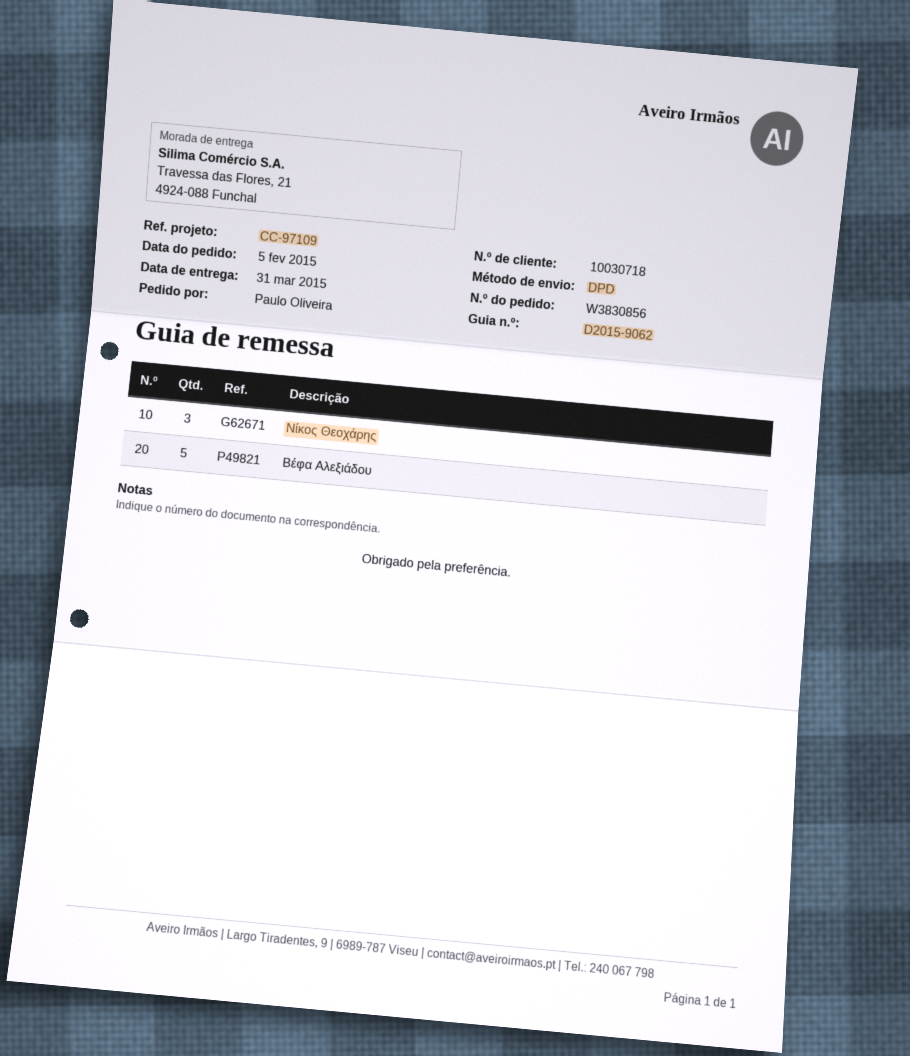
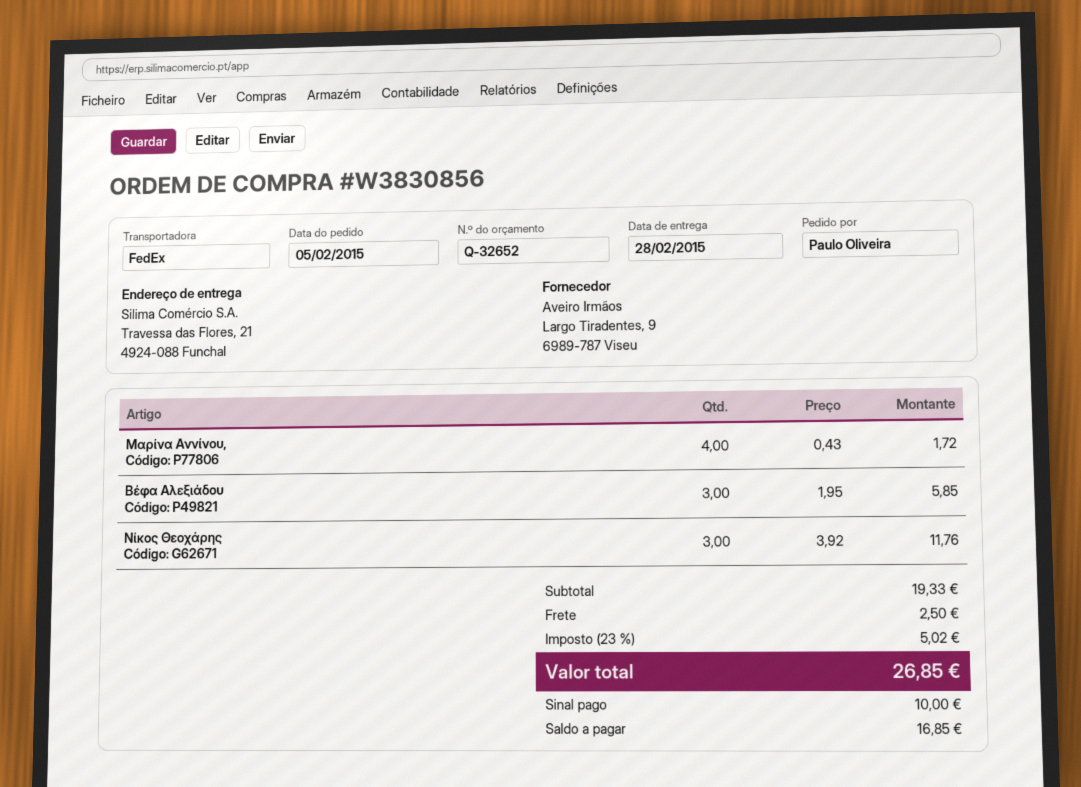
delivery date: 2015-03-31 -> 2015-02-28
shipping method: DPD -> FedEx
Βέφα Αλεξιάδου: 5 -> 3
Μαρίνα Αννίνου,: none -> 4

